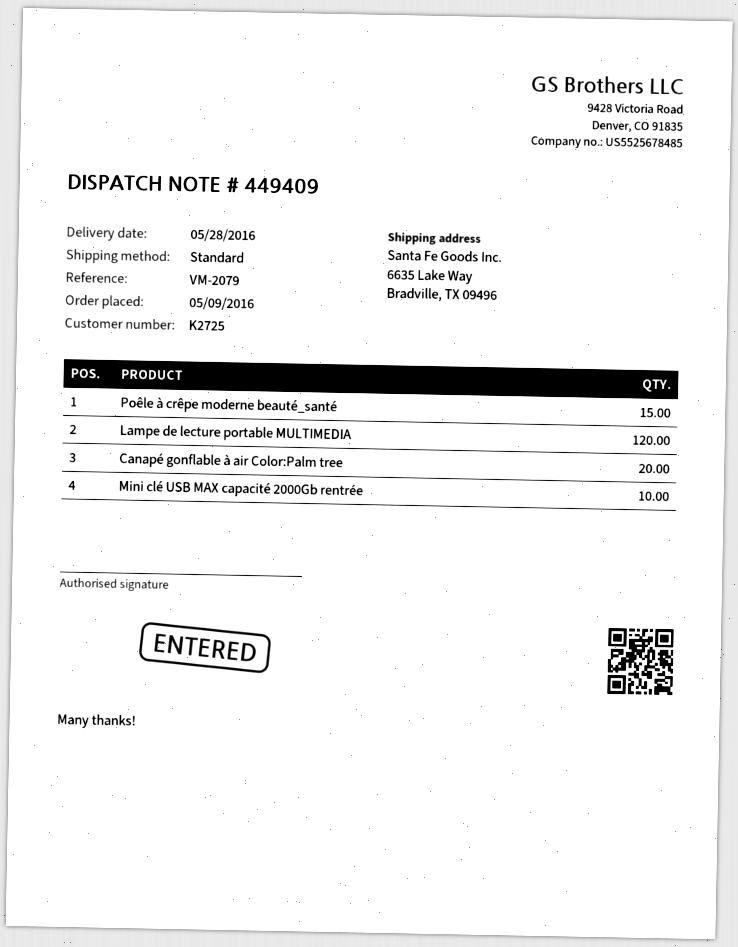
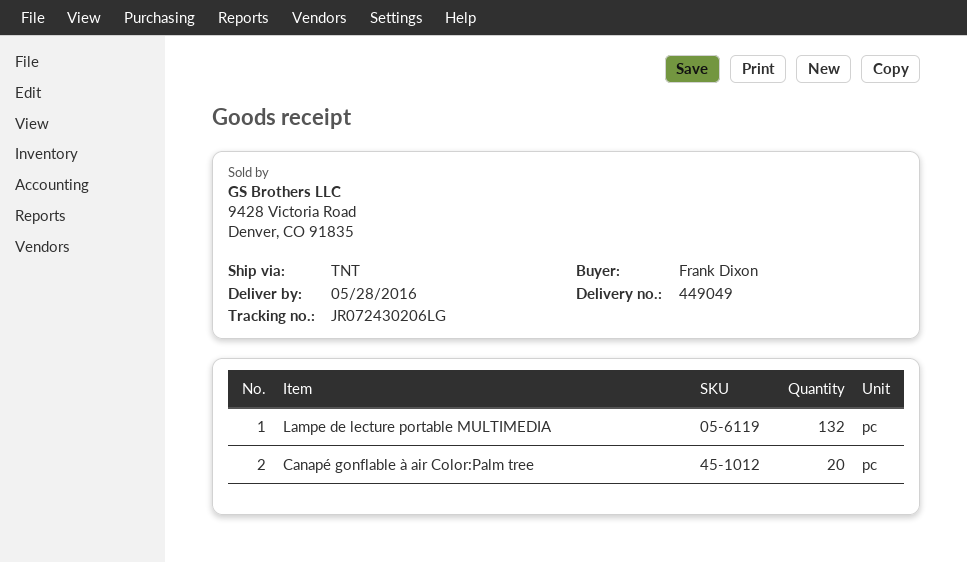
delivery note number: 449409 -> 449049
shipping method: standard -> TNT
Poêle à crêpe moderne beauté_santé: 15 -> none
Lampe de lecture portable MULTIMEDIA: 120 -> 132
Mini clé USB MAX capacité 2000Gb rentrée: 10 -> none

